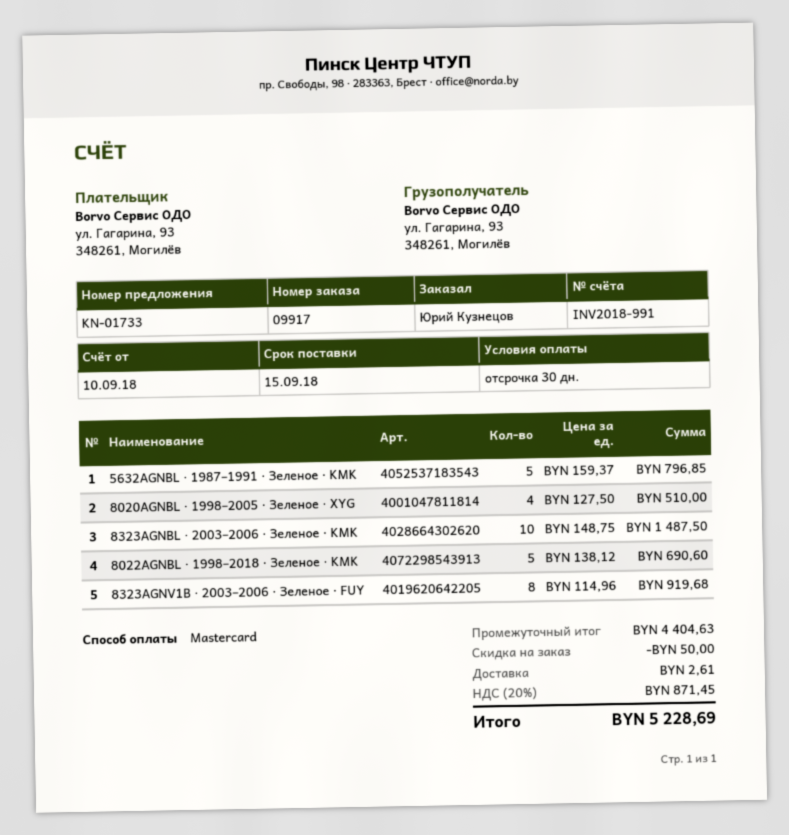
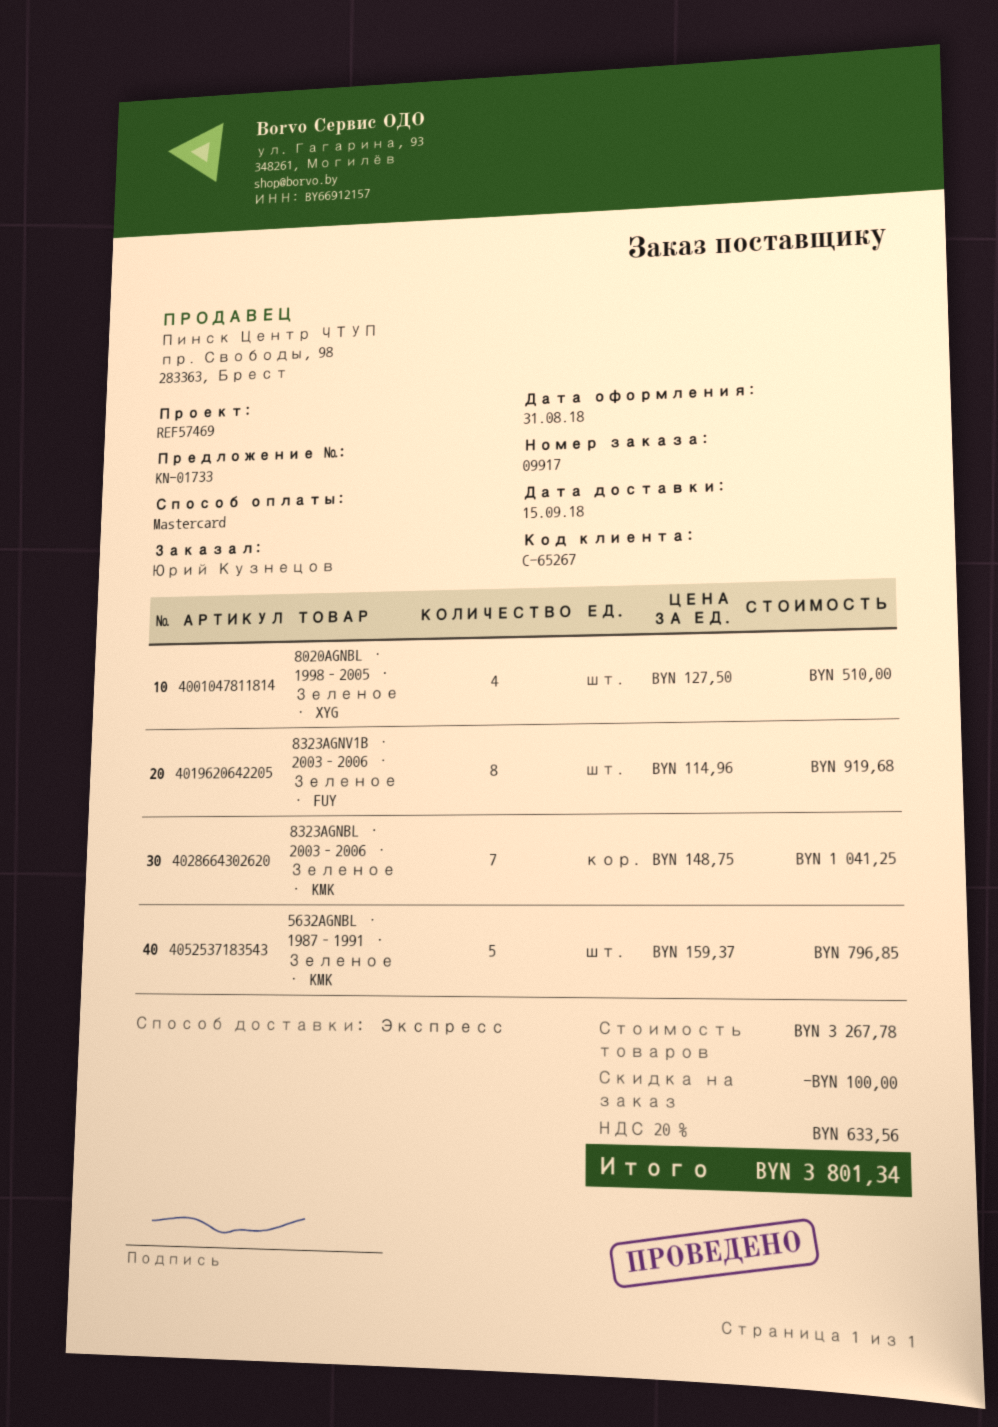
8323AGNBL · 2003–2006 · Зеленое · KMK: 10 x 148.75 = 1487.50 -> 7 x 148.75 = 1041.25
8022AGNBL · 1998–2018 · Зеленое · KMK: 5 x 138.12 = 690.60 -> none
subtotal: 4404.63 -> 3267.78
discount: 50.00 -> 100.00
shipping: 2.61 -> none
tax: 20% = 871.45 -> 20% = 633.56
total: 5228.69 -> 3801.34

